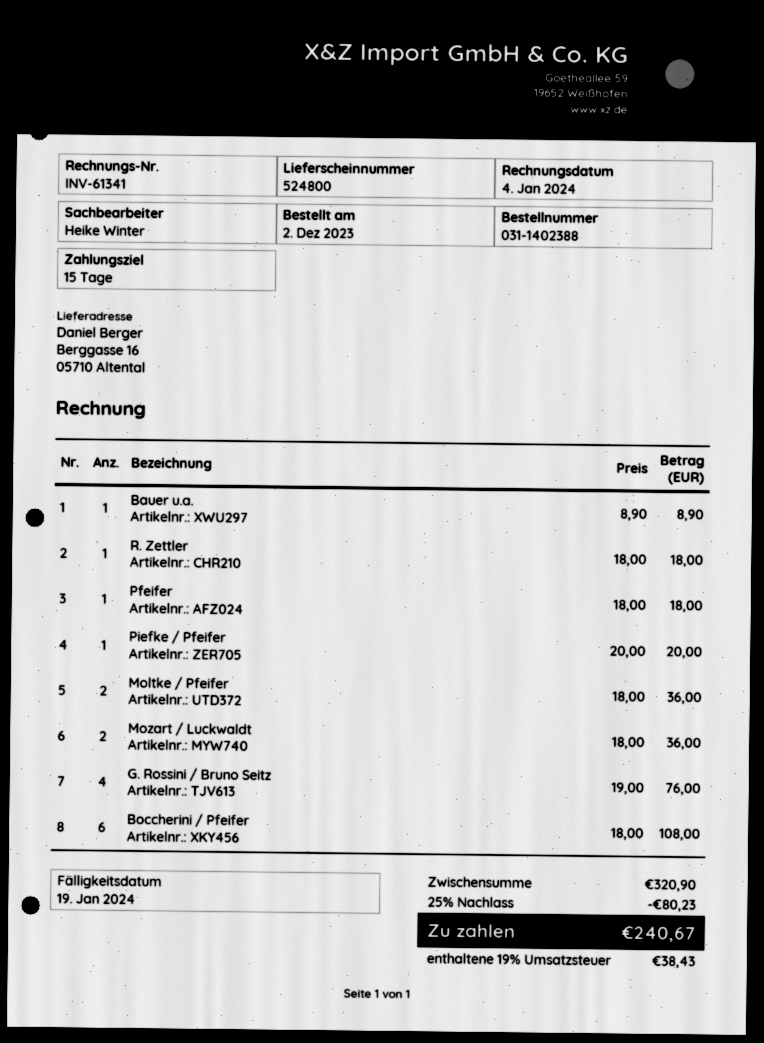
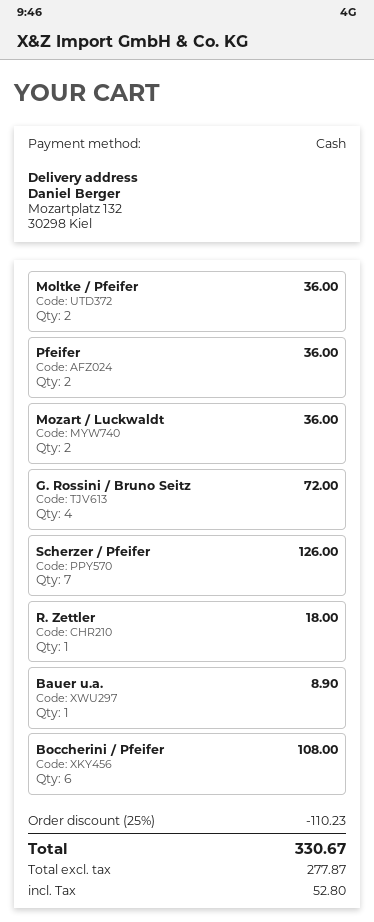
ship to: Berggasse 16, 05710 Altental -> Mozartplatz 132, 30298 Kiel
Pfeifer: 1 for 18.00 -> 2 for 36.00
Piefke / Pfeifer: 1 for 20.00 -> none
G. Rossini / Bruno Seitz: 4 for 76.00 -> 4 for 72.00
Scherzer / Pfeifer: none -> 7 for 126.00
discount: 25% = 80.23 -> 25% = 110.23
tax: 38.43 -> 52.80
total: 240.67 -> 330.67

